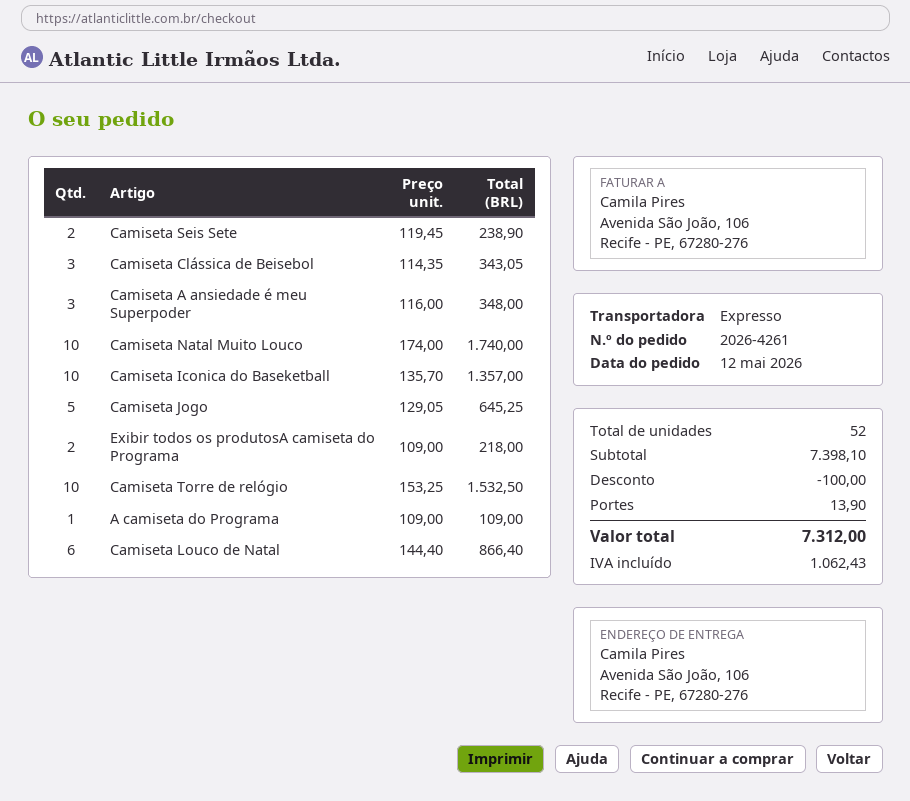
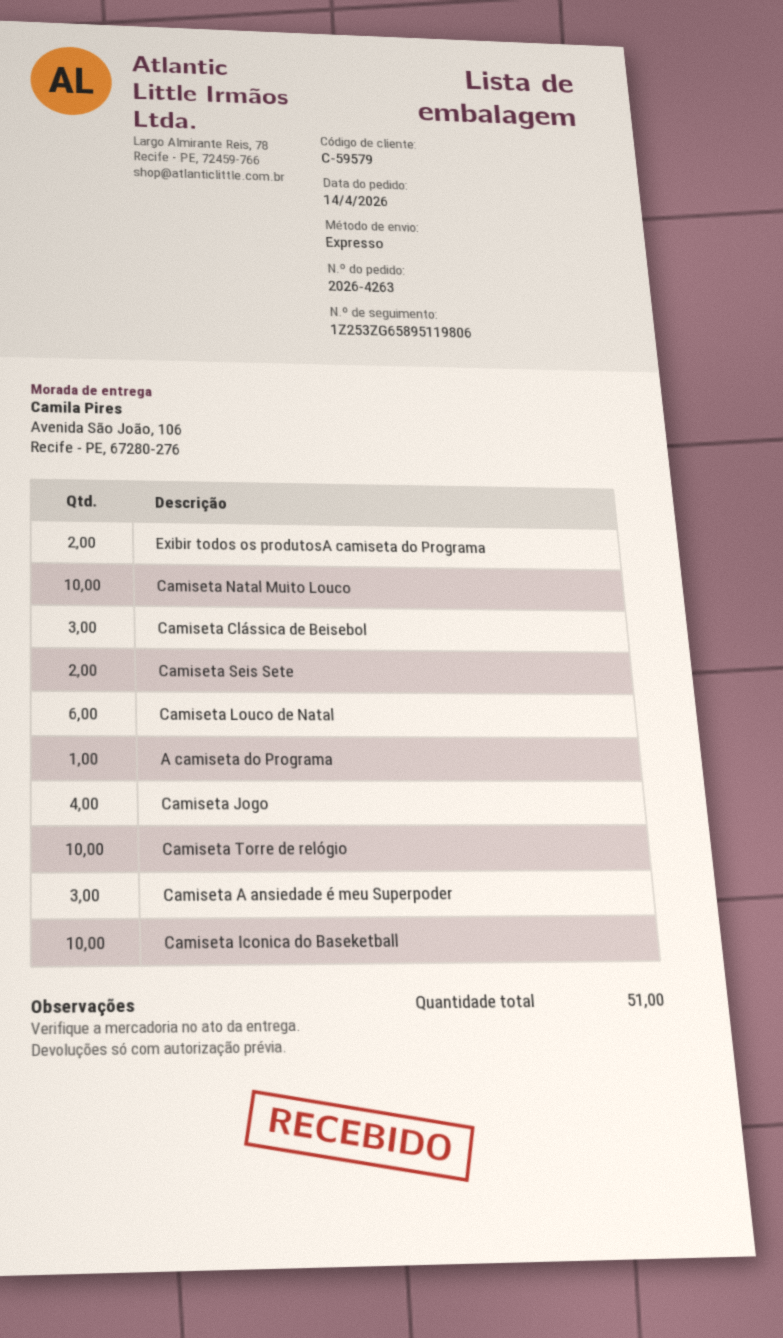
order number: 2026-4261 -> 2026-4263
order date: 2026-05-12 -> 2026-04-14
Camiseta Jogo: 5 -> 4
total quantity: 52 -> 51

